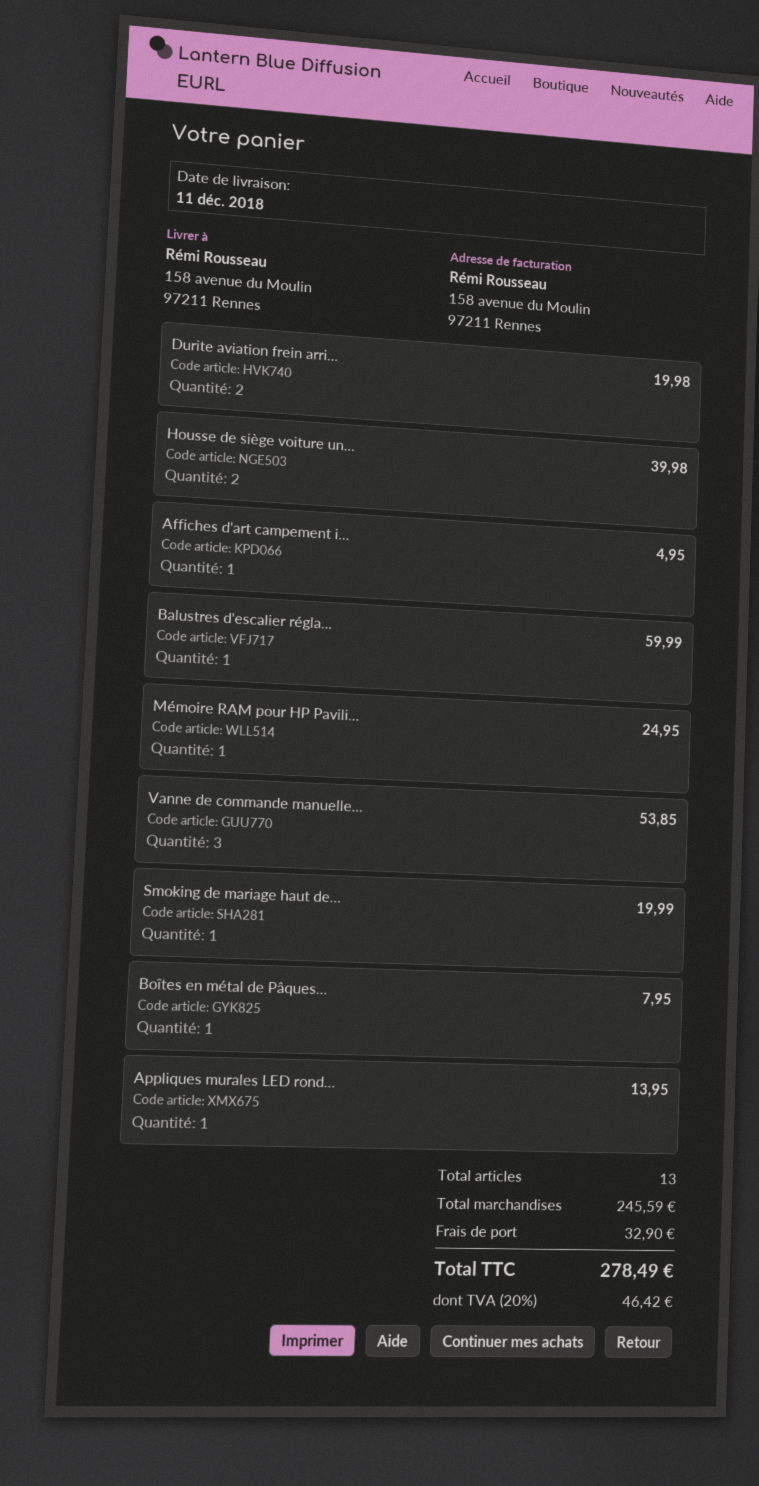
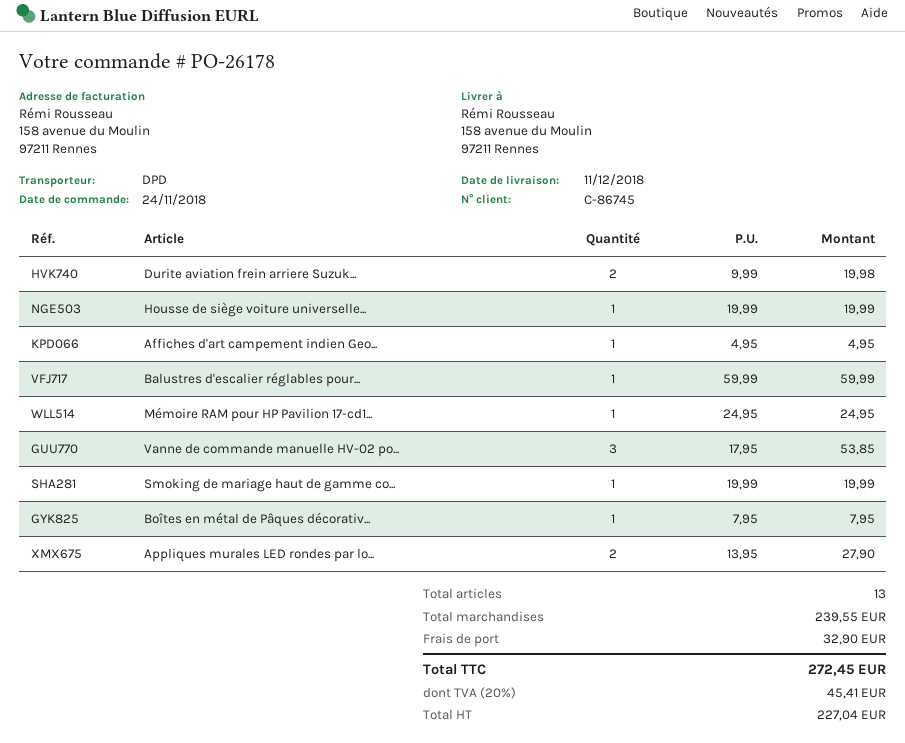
Housse de siège voiture un...: 2 for 39.98 -> 1 for 19.99
Appliques murales LED rond...: 1 for 13.95 -> 2 for 27.90
subtotal: 245.59 -> 239.55
tax: 20% = 46.42 -> 20% = 45.41
total: 278.49 -> 272.45

